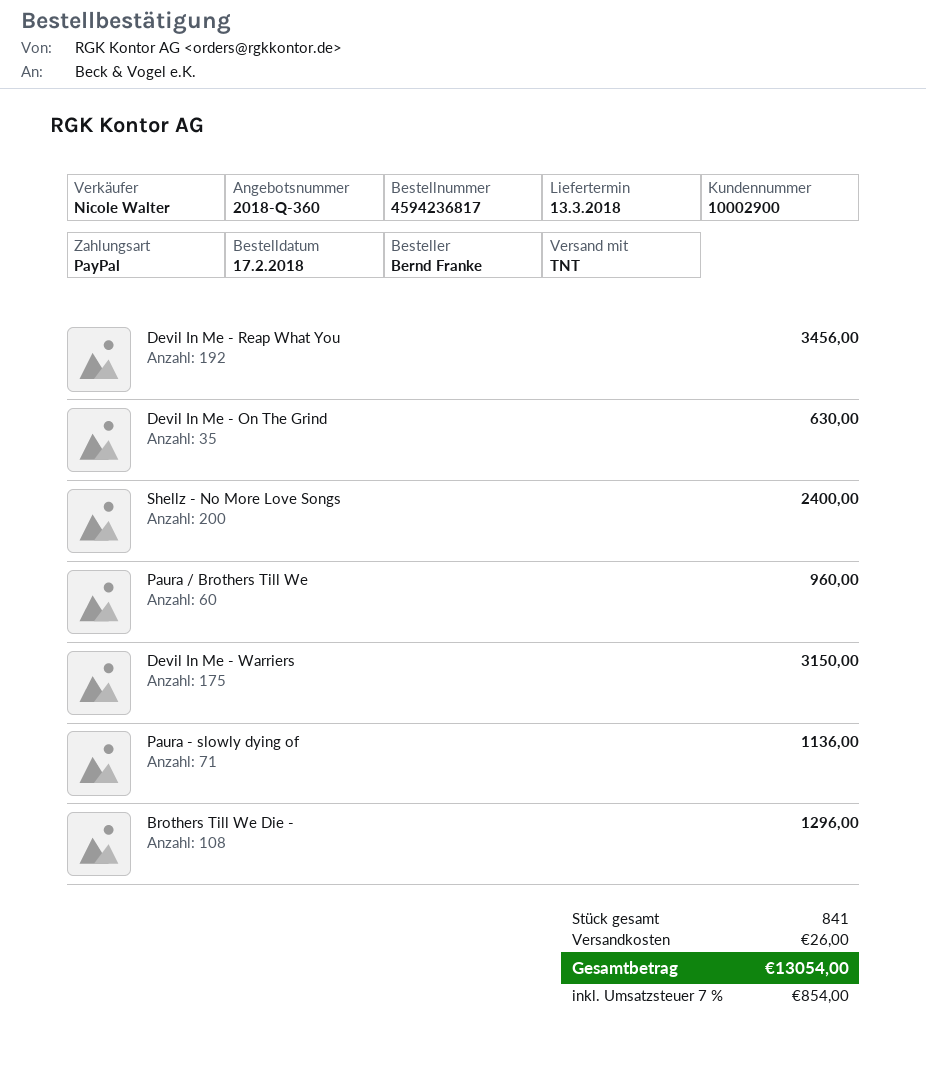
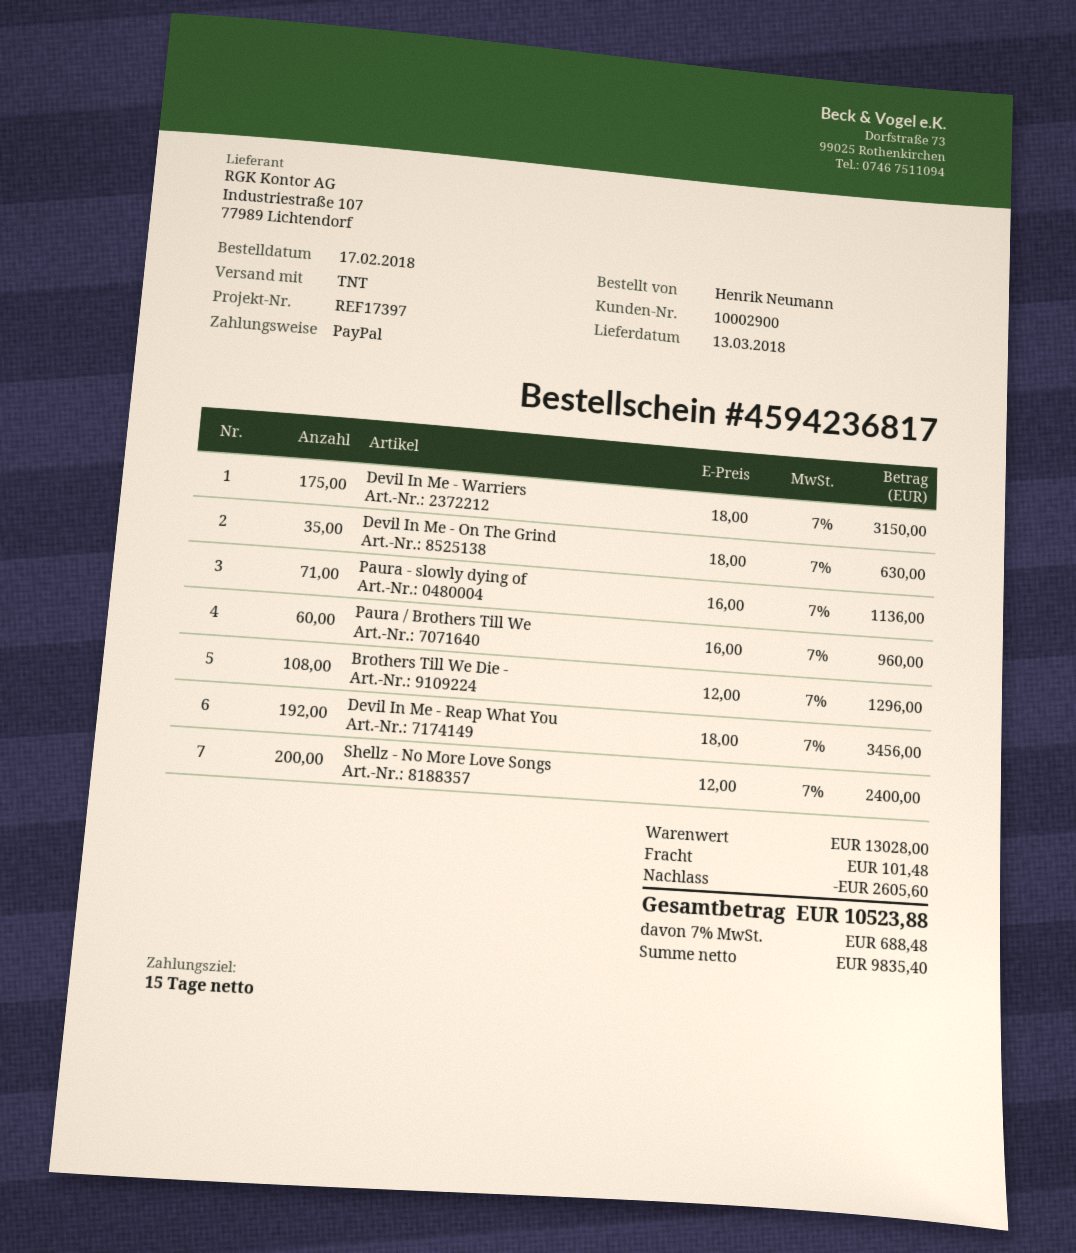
ordered by: Bernd Franke -> Henrik Neumann
discount: none -> 2605.60
shipping: 26.00 -> 101.48
tax: 7% = 854.00 -> 7% = 688.48
total: 13054.00 -> 10523.88

